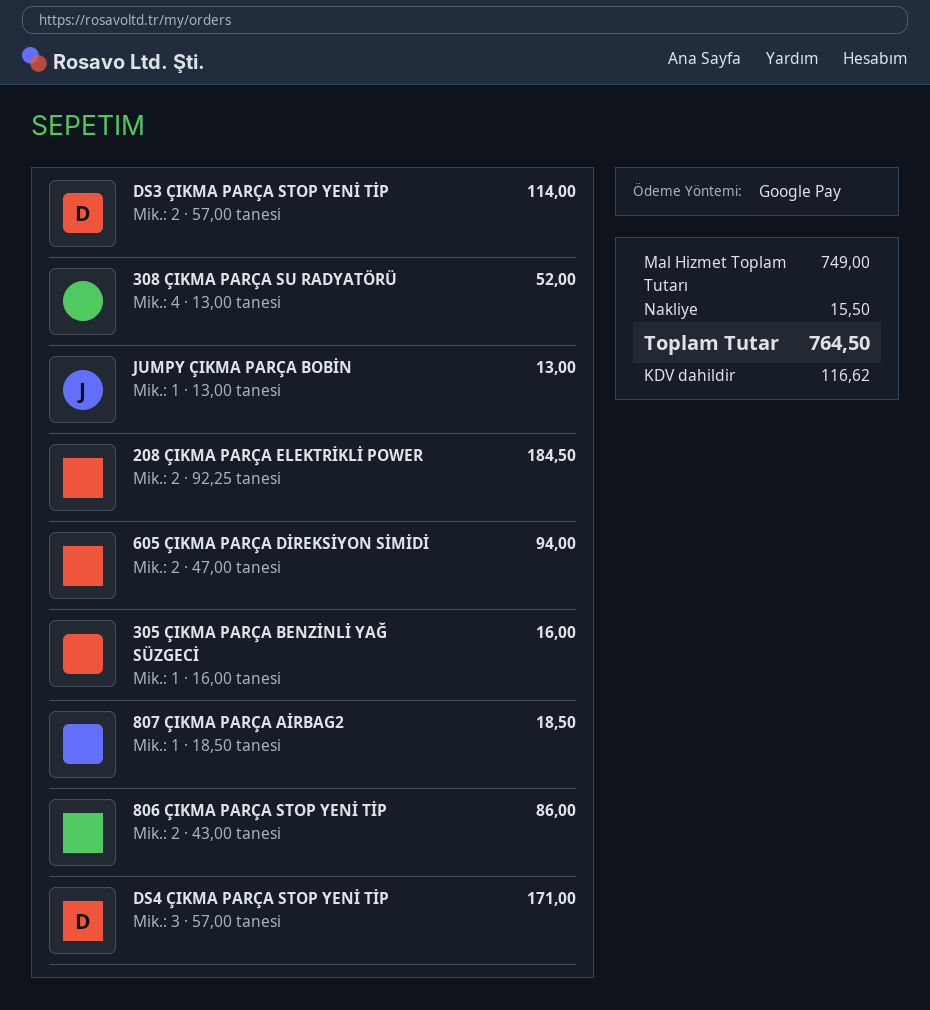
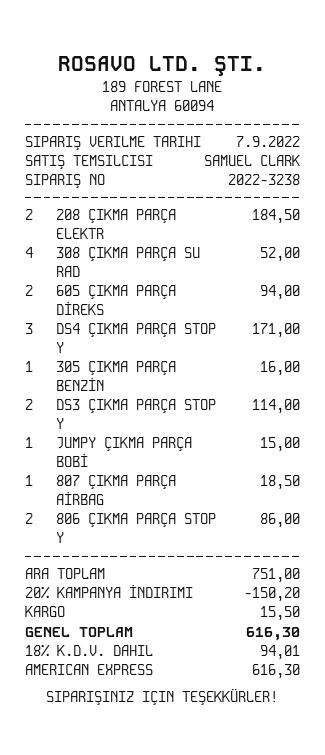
payment method: Google Pay -> American Express
JUMPY ÇIKMA PARÇA BOBİN: 1 for 13.00 -> 1 for 15.00
subtotal: 749.00 -> 751.00
discount: none -> 20% = 150.20
tax: 116.62 -> 94.01
total: 764.50 -> 616.30

